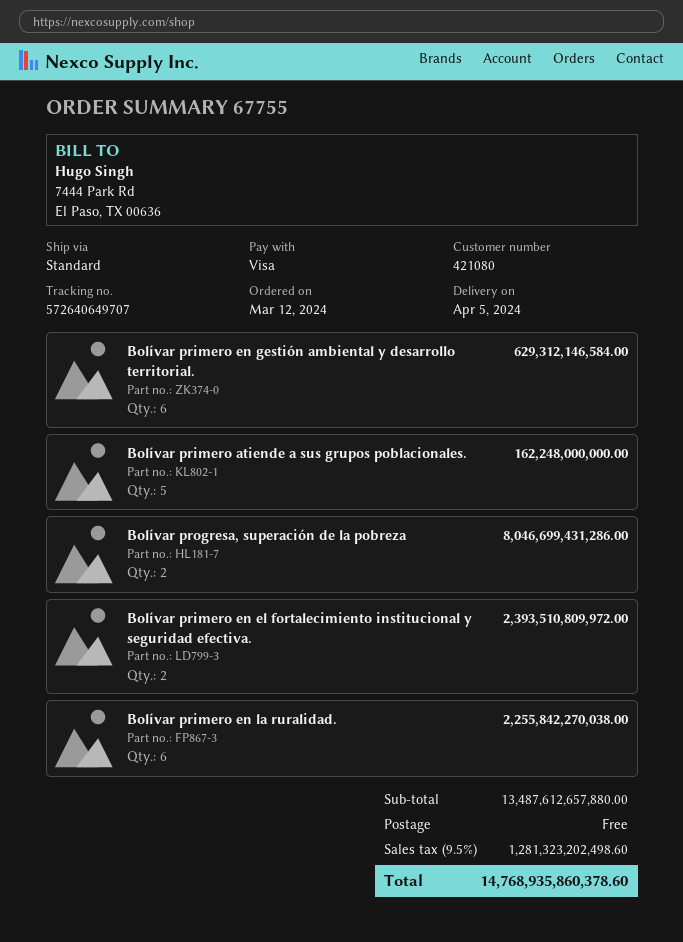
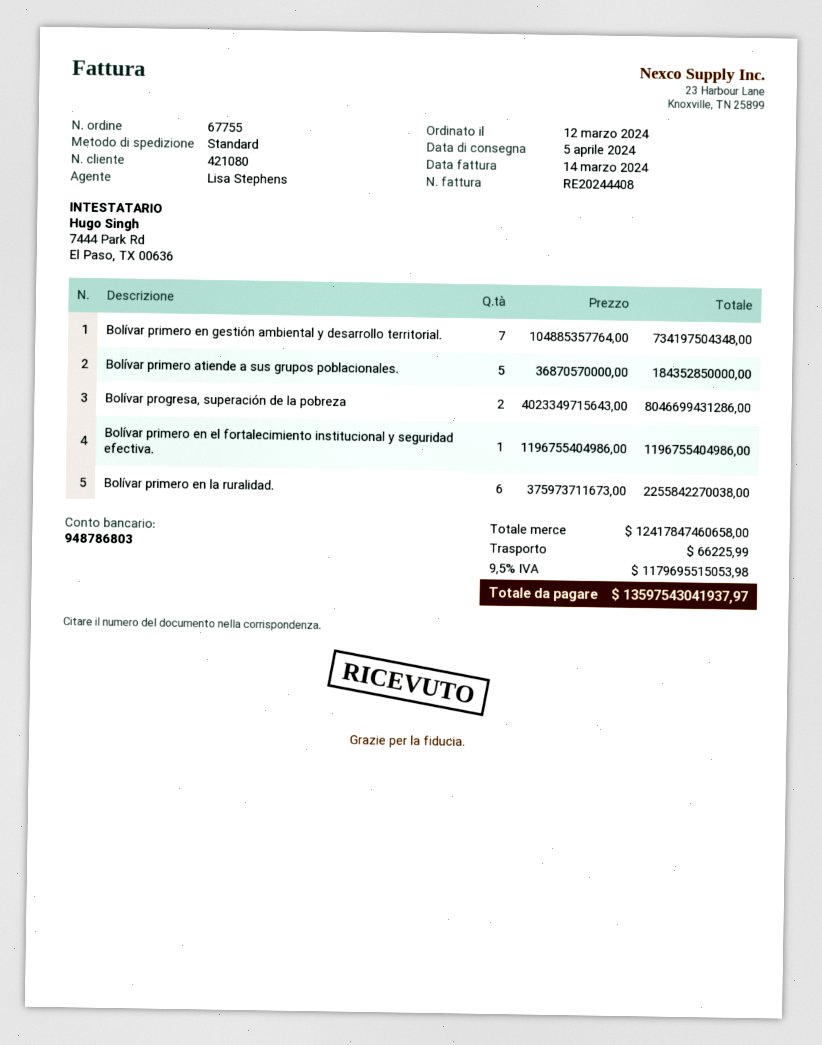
Bolívar primero en gestión ambiental y desarrollo territorial.: 6 for 629312146584.00 -> 7 for 734197504348.00
Bolívar primero atiende a sus grupos poblacionales.: 5 for 162248000000.00 -> 5 for 184352850000.00
Bolívar primero en el fortalecimiento institucional y seguridad efectiva.: 2 for 2393510809972.00 -> 1 for 1196755404986.00
subtotal: 13487612657880.00 -> 12417847460658.00
shipping: 0.00 -> 66225.99
tax: 9.5% = 1281323202498.60 -> 9.5% = 1179695515053.98
total: 14768935860378.60 -> 13597543041937.97

